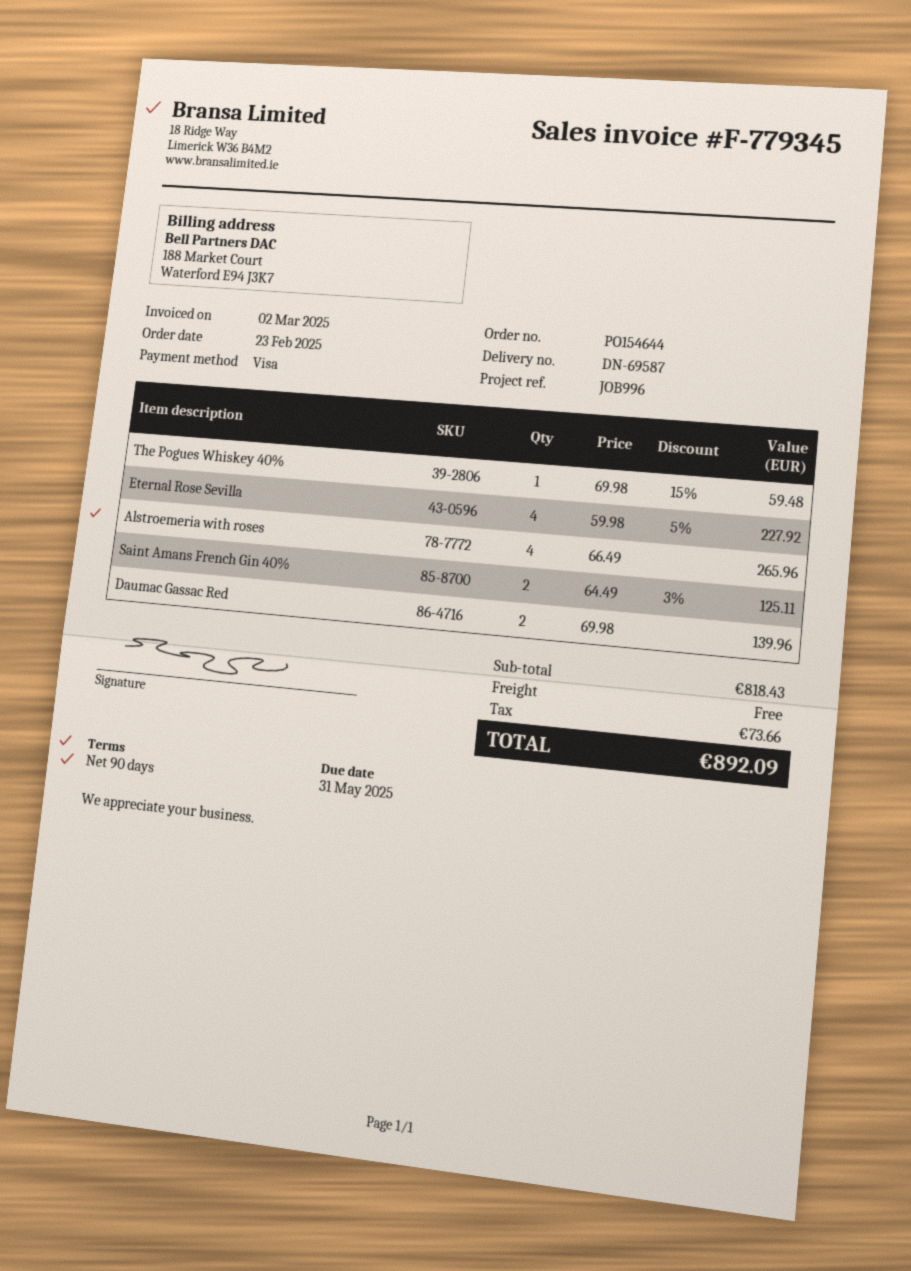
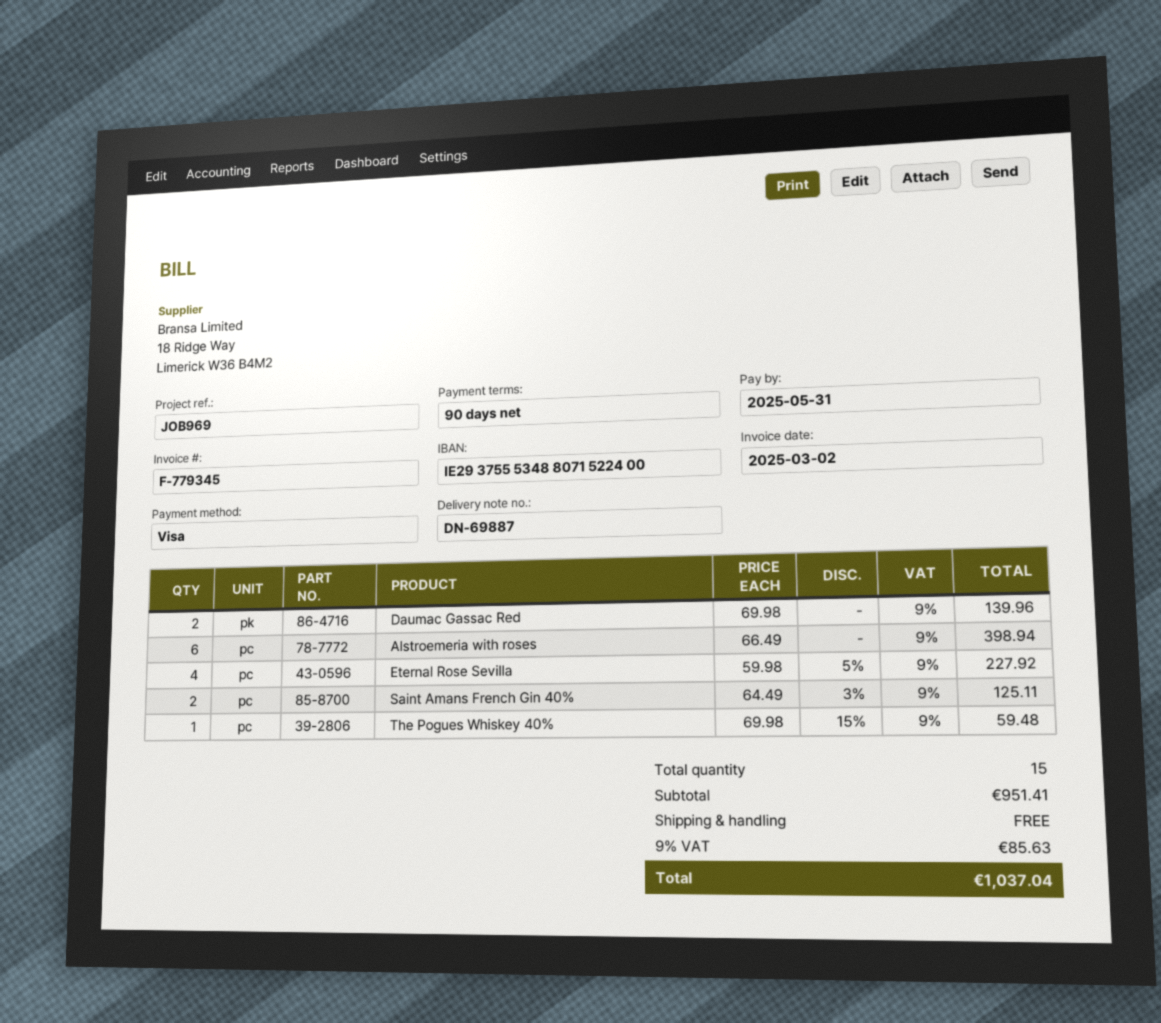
delivery note number: DN-69587 -> DN-69887
reference: JOB996 -> JOB969
Alstroemeria with roses: 4 x 66.49 = 265.96 -> 6 x 66.49 = 398.94
subtotal: 818.43 -> 951.41
tax: 73.66 -> 85.63
total: 892.09 -> 1037.04

